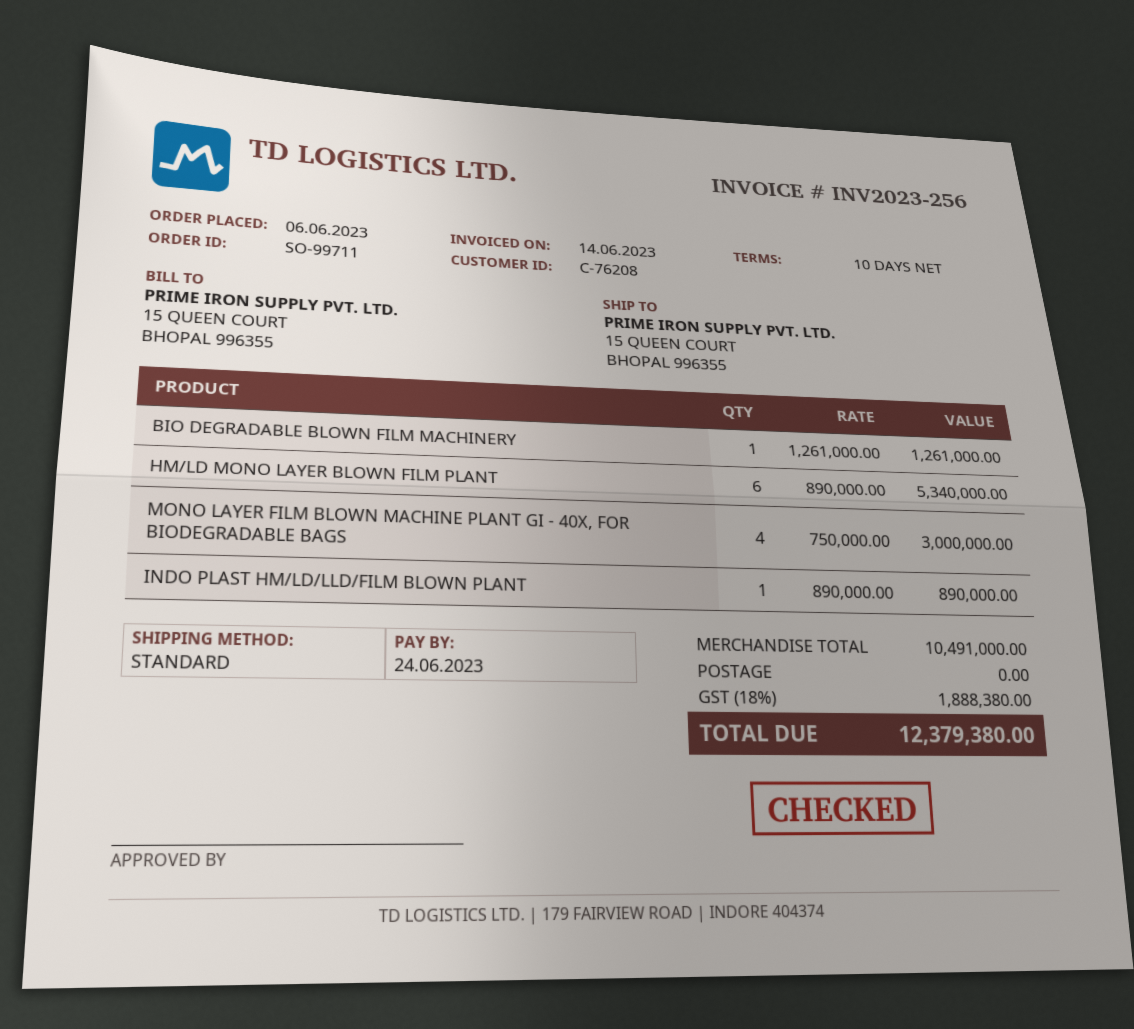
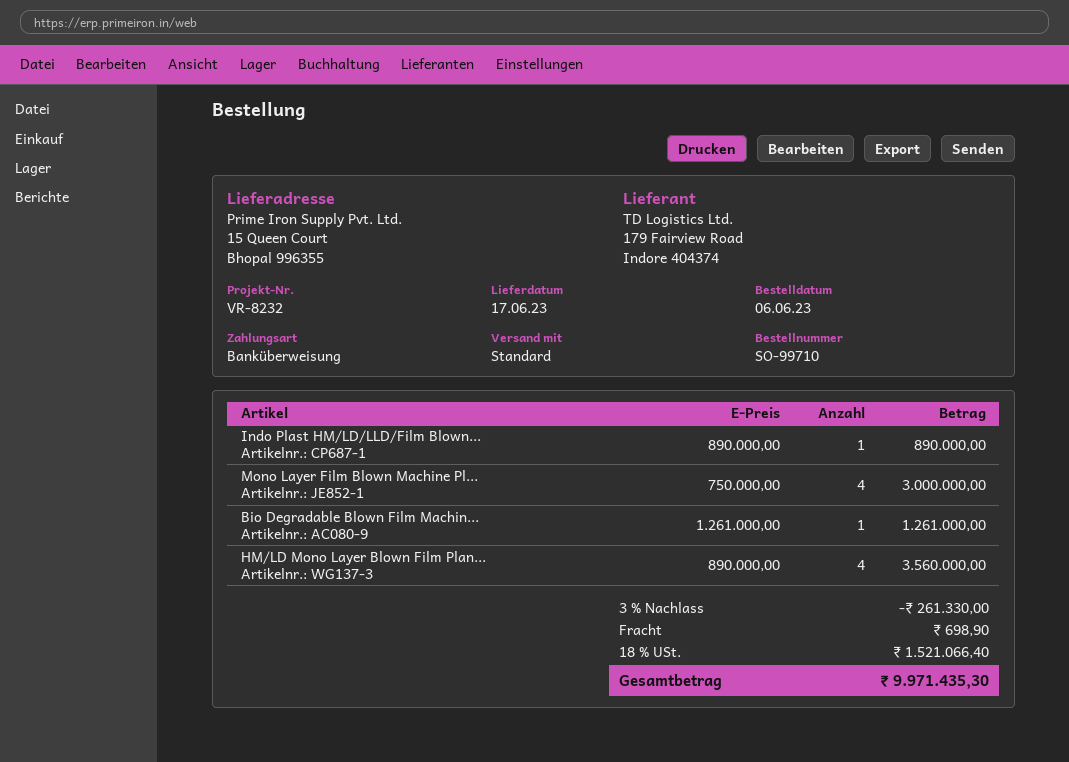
order number: SO-99711 -> SO-99710
HM/LD MONO LAYER BLOWN FILM PLANT: 6 x 890000.00 = 5340000.00 -> 4 x 890000.00 = 3560000.00
discount: none -> 3% = 261330.00
shipping: 0.00 -> 698.90
tax: 18% = 1888380.00 -> 18% = 1521066.40
total: 12379380.00 -> 9971435.30

